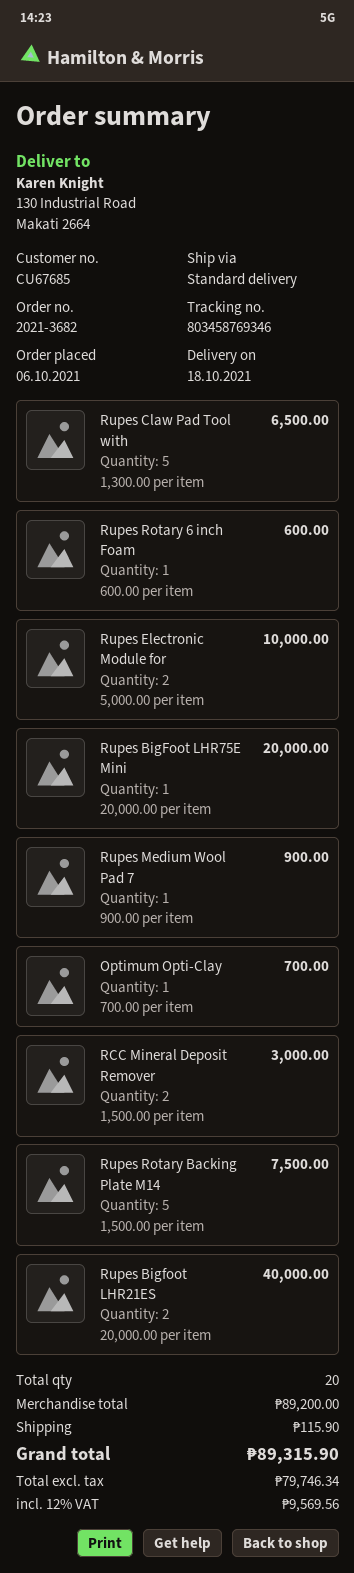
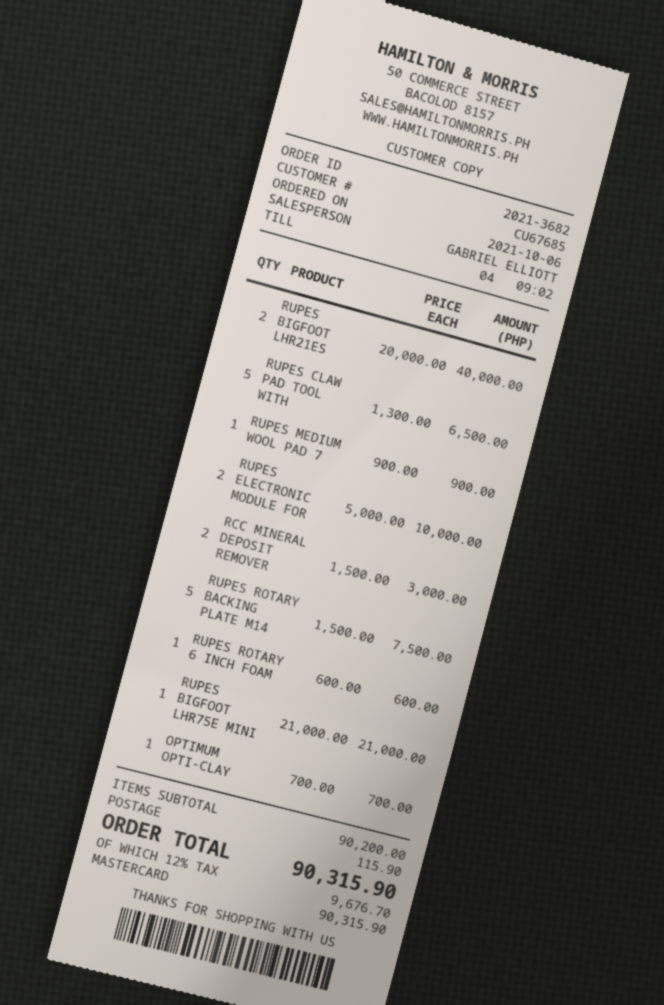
Rupes BigFoot LHR75E Mini: 1 x 20000.00 = 20000.00 -> 1 x 21000.00 = 21000.00
subtotal: 89200.00 -> 90200.00
tax: 12% = 9569.56 -> 12% = 9676.70
total: 89315.90 -> 90315.90

